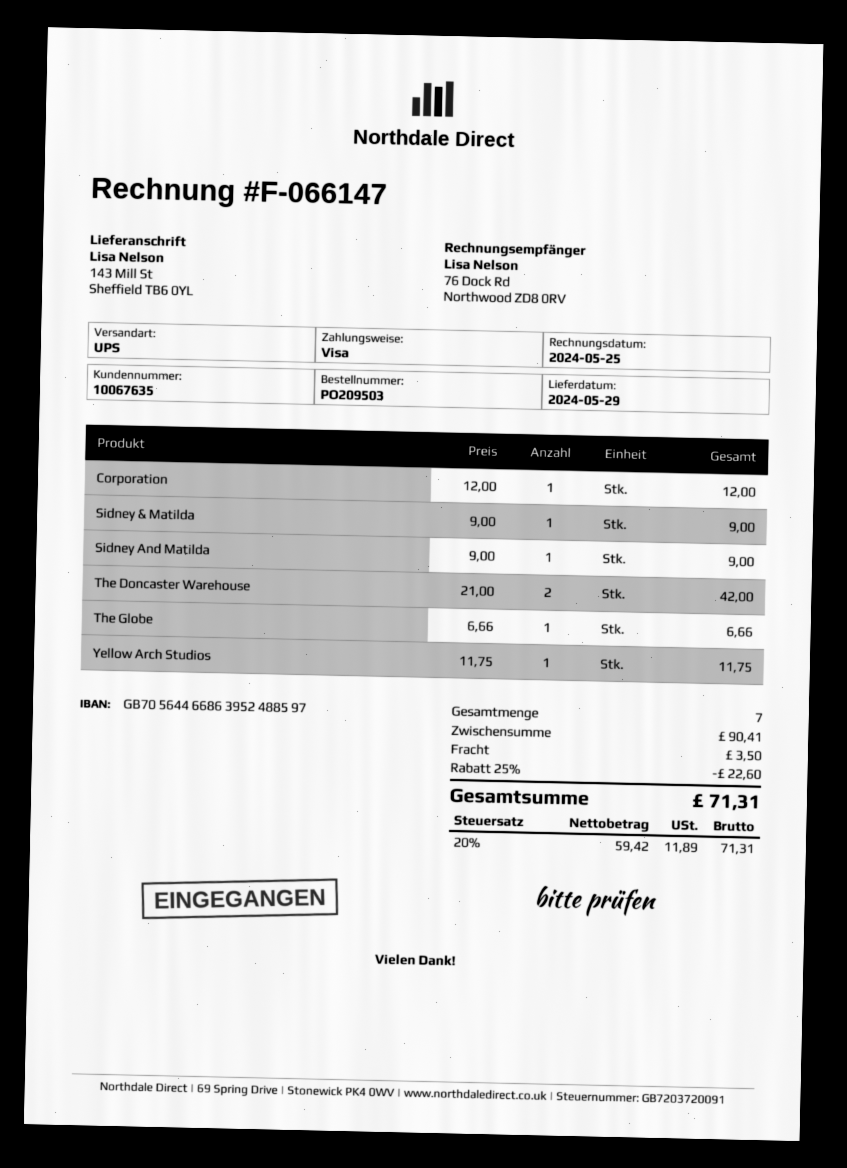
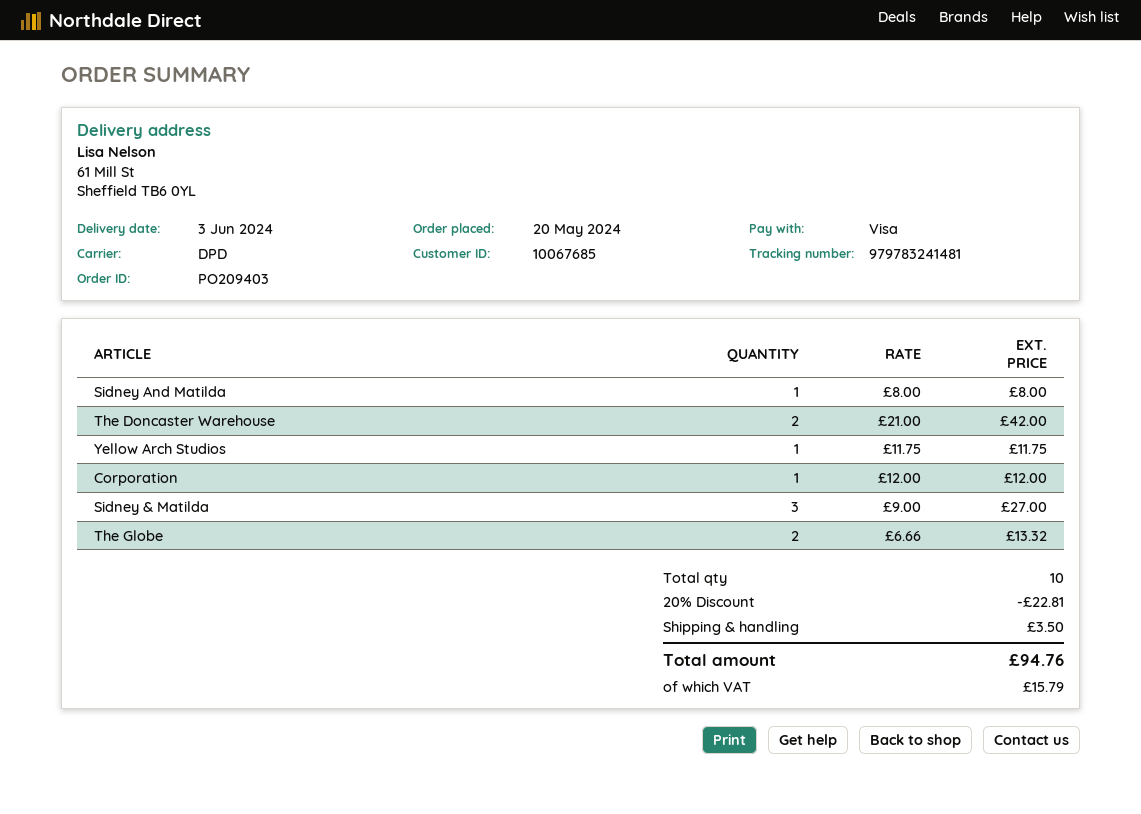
order number: PO209503 -> PO209403
delivery date: 2024-05-29 -> 2024-06-03
customer number: 10067635 -> 10067685
shipping method: UPS -> DPD
ship to: 143 Mill St, Sheffield TB6 0YL -> 61 Mill St, Sheffield TB6 0YL
Sidney & Matilda: 1 x 9.00 = 9.00 -> 3 x 9.00 = 27.00
Sidney And Matilda: 1 x 9.00 = 9.00 -> 1 x 8.00 = 8.00
The Globe: 1 x 6.66 = 6.66 -> 2 x 6.66 = 13.32
total quantity: 7 -> 10
discount: 25% = 22.60 -> 20% = 22.81
tax: 11.89 -> 15.79
total: 71.31 -> 94.76

